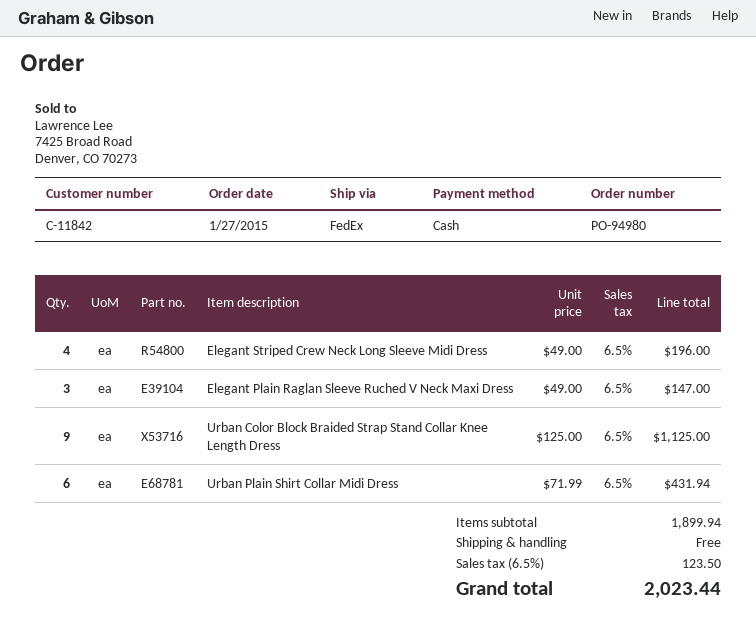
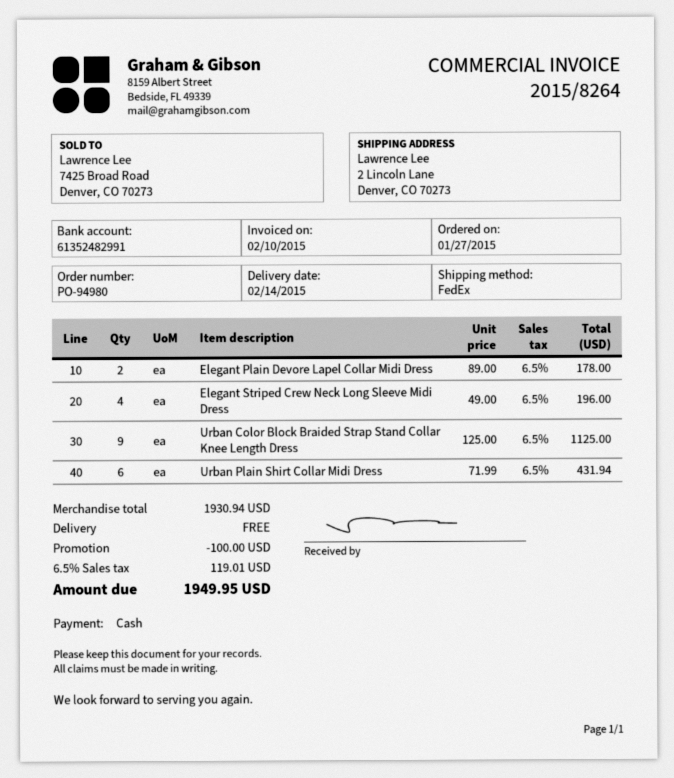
Elegant Plain Raglan Sleeve Ruched V Neck Maxi Dress: 3 x 49.00 = 147.00 -> none
Elegant Plain Devore Lapel Collar Midi Dress: none -> 2 x 89.00 = 178.00
subtotal: 1899.94 -> 1930.94
discount: none -> 100.00
tax: 6.5% = 123.50 -> 6.5% = 119.01
total: 2023.44 -> 1949.95

